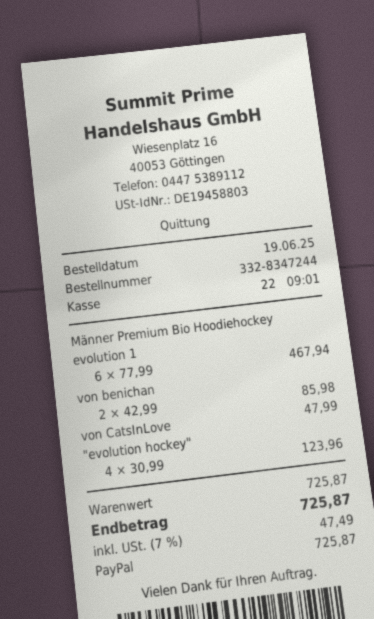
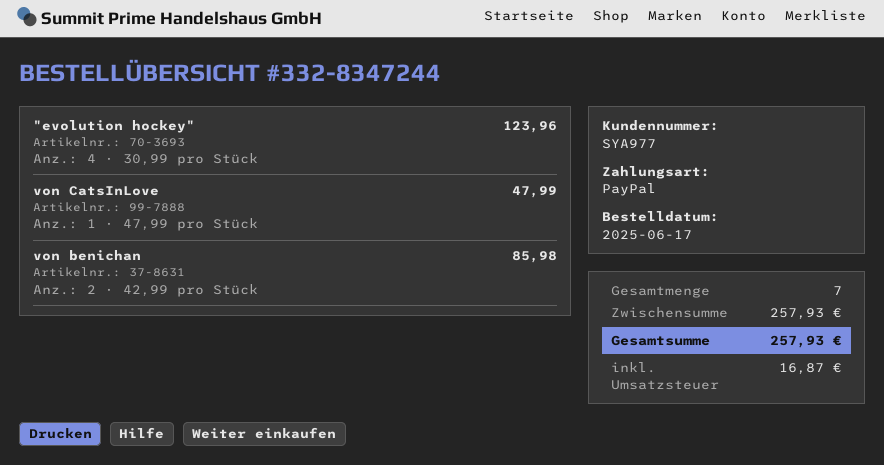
order date: 2025-06-19 -> 2025-06-17
Männer Premium Bio Hoodiehockey evolution 1: 6 x 77.99 = 467.94 -> none
subtotal: 725.87 -> 257.93
tax: 47.49 -> 16.87
total: 725.87 -> 257.93

